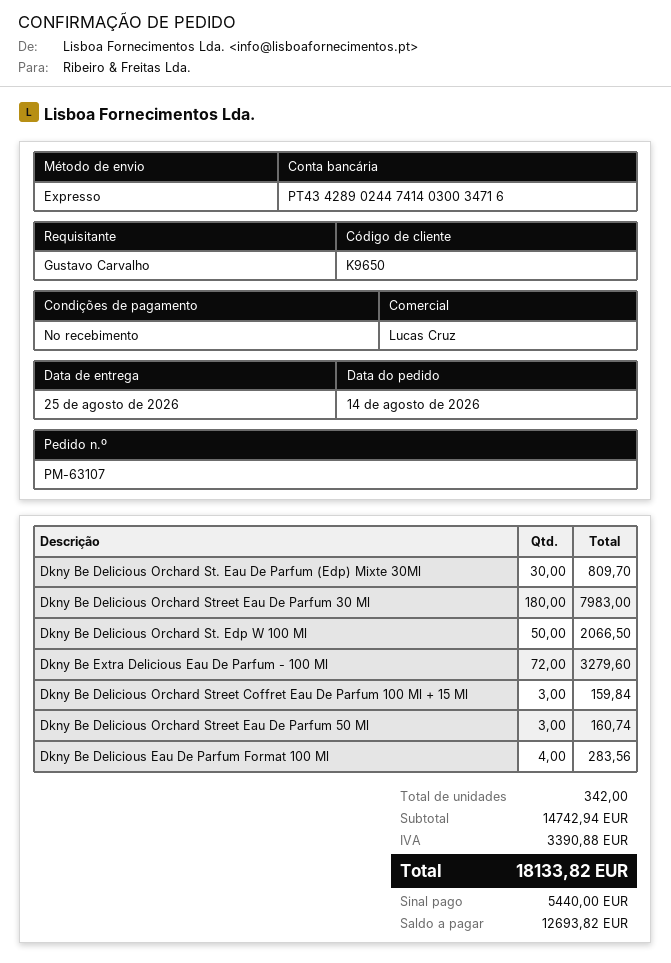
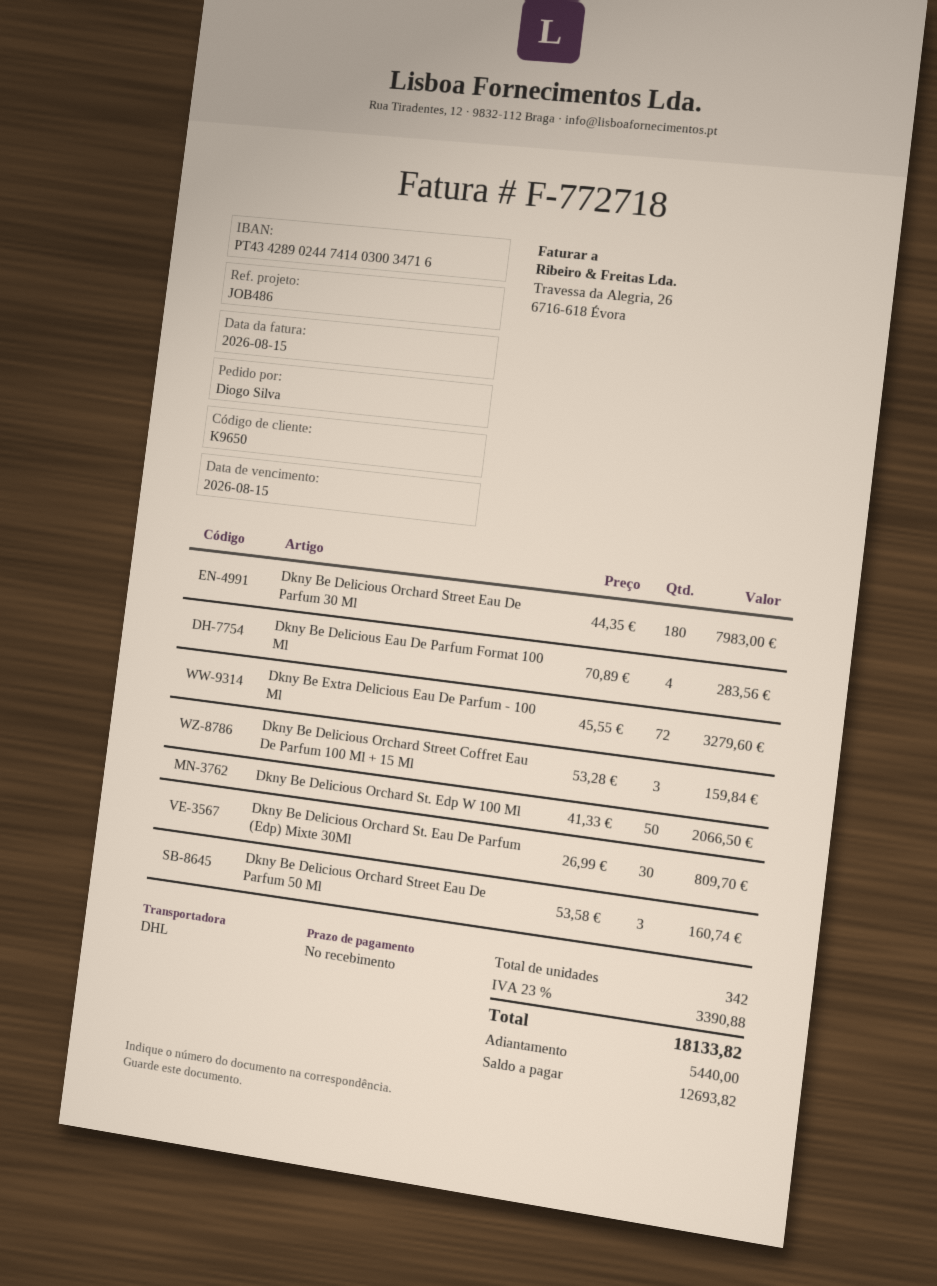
ordered by: Gustavo Carvalho -> Diogo Silva
shipping method: express -> DHL

